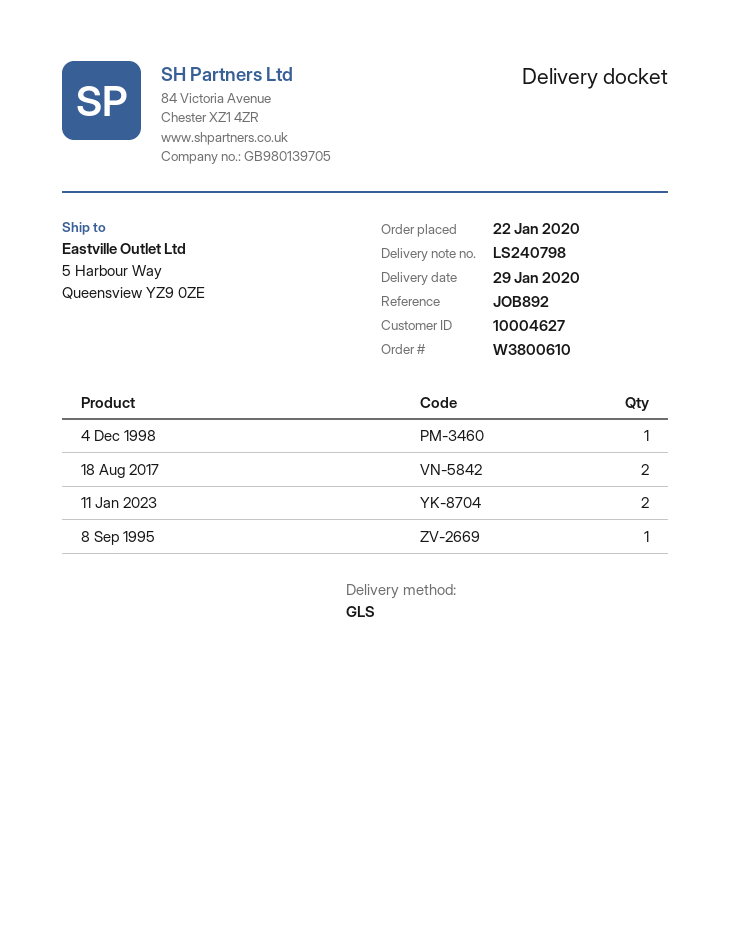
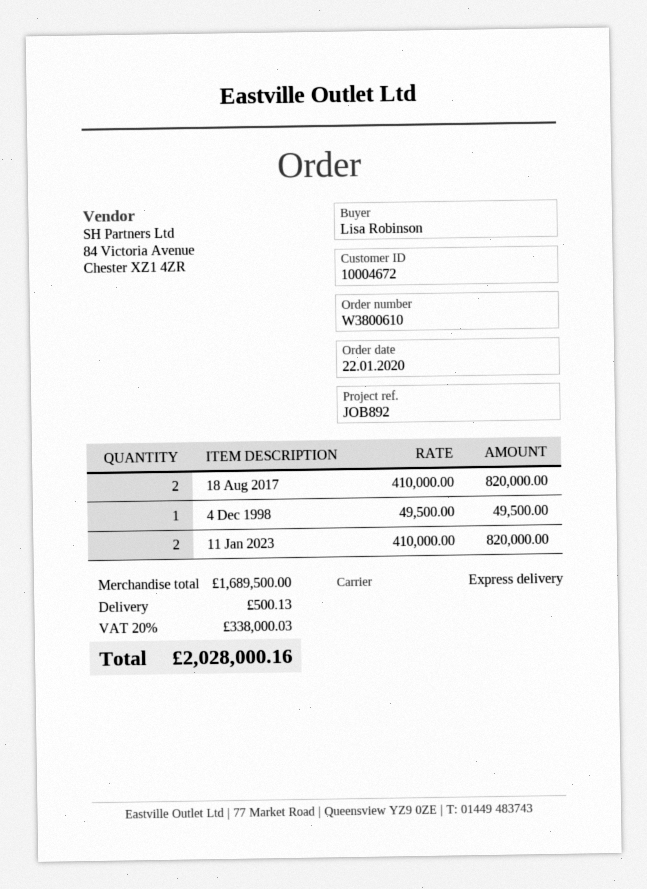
customer number: 10004627 -> 10004672
shipping method: GLS -> express
8 Sep 1995: 1 -> none

